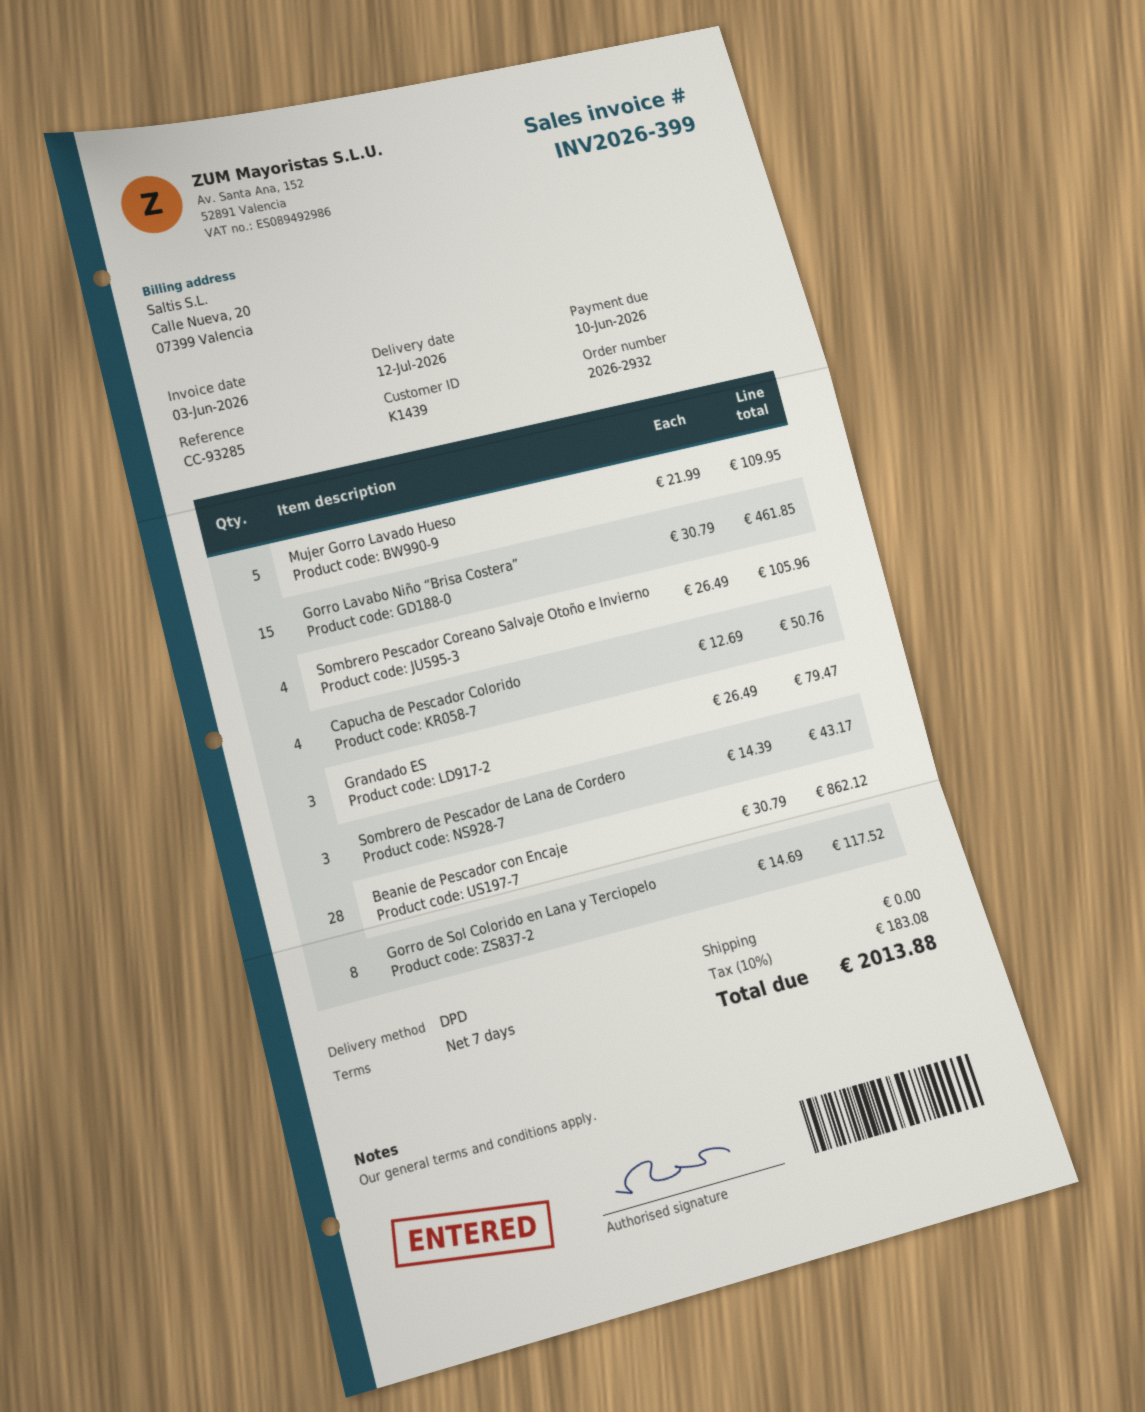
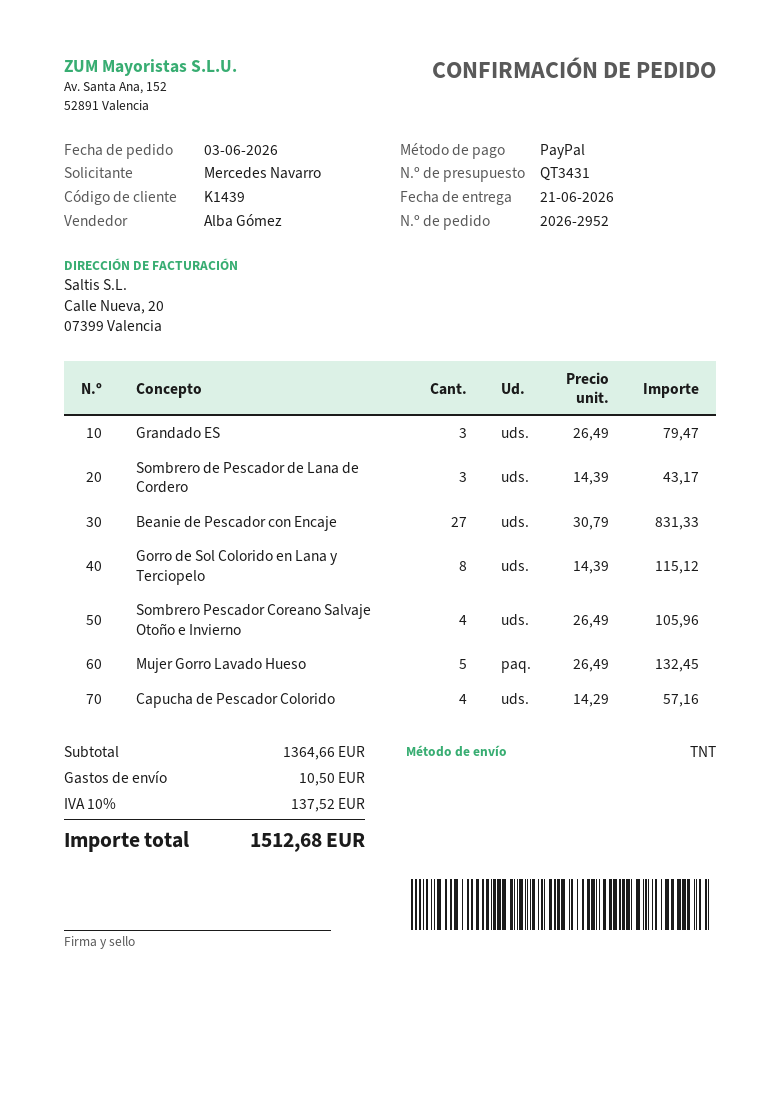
order number: 2026-2932 -> 2026-2952
delivery date: 2026-07-12 -> 2026-06-21
shipping method: DPD -> TNT
Mujer Gorro Lavado Hueso: 5 x 21.99 = 109.95 -> 5 x 26.49 = 132.45
Gorro Lavabo Niño “Brisa Costera”: 15 x 30.79 = 461.85 -> none
Capucha de Pescador Colorido: 4 x 12.69 = 50.76 -> 4 x 14.29 = 57.16
Beanie de Pescador con Encaje: 28 x 30.79 = 862.12 -> 27 x 30.79 = 831.33
Gorro de Sol Colorido en Lana y Terciopelo: 8 x 14.69 = 117.52 -> 8 x 14.39 = 115.12
shipping: 0.00 -> 10.50
tax: 10% = 183.08 -> 10% = 137.52
total: 2013.88 -> 1512.68

